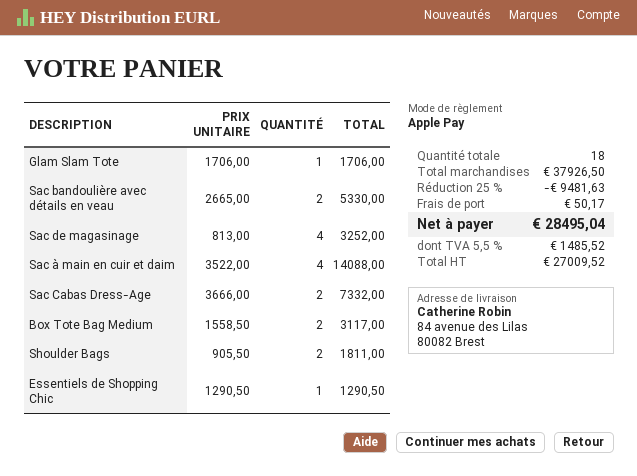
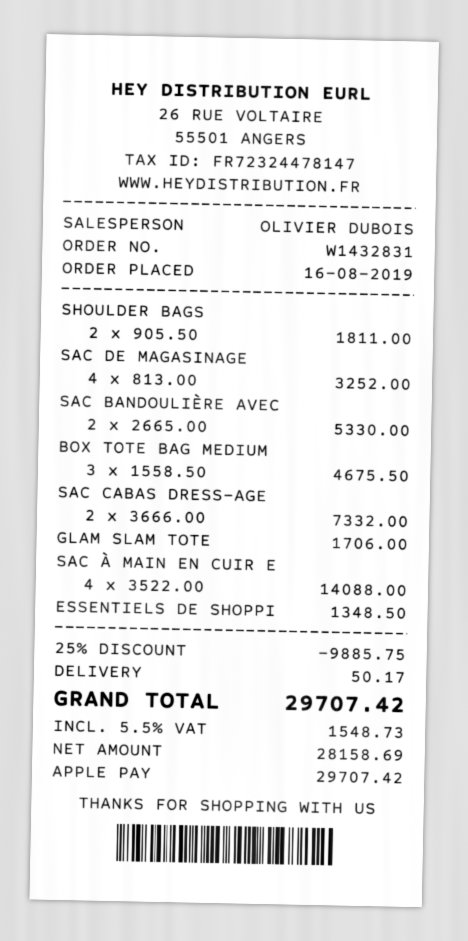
Box Tote Bag Medium: 2 x 1558.50 = 3117.00 -> 3 x 1558.50 = 4675.50
Essentiels de Shopping Chic: 1 x 1290.50 = 1290.50 -> 1 x 1348.50 = 1348.50
discount: 25% = 9481.63 -> 25% = 9885.75
net: 27009.52 -> 28158.69
tax: 5.5% = 1485.52 -> 5.5% = 1548.73
total: 28495.04 -> 29707.42

